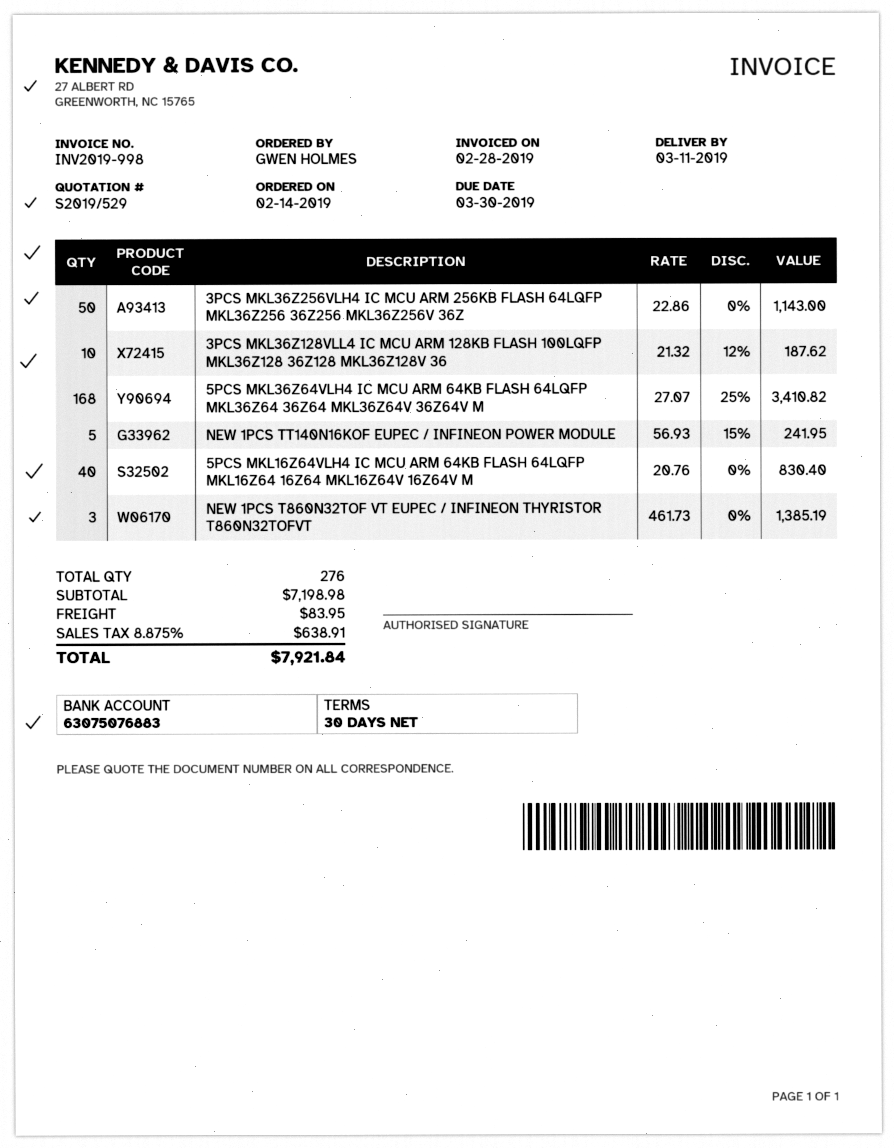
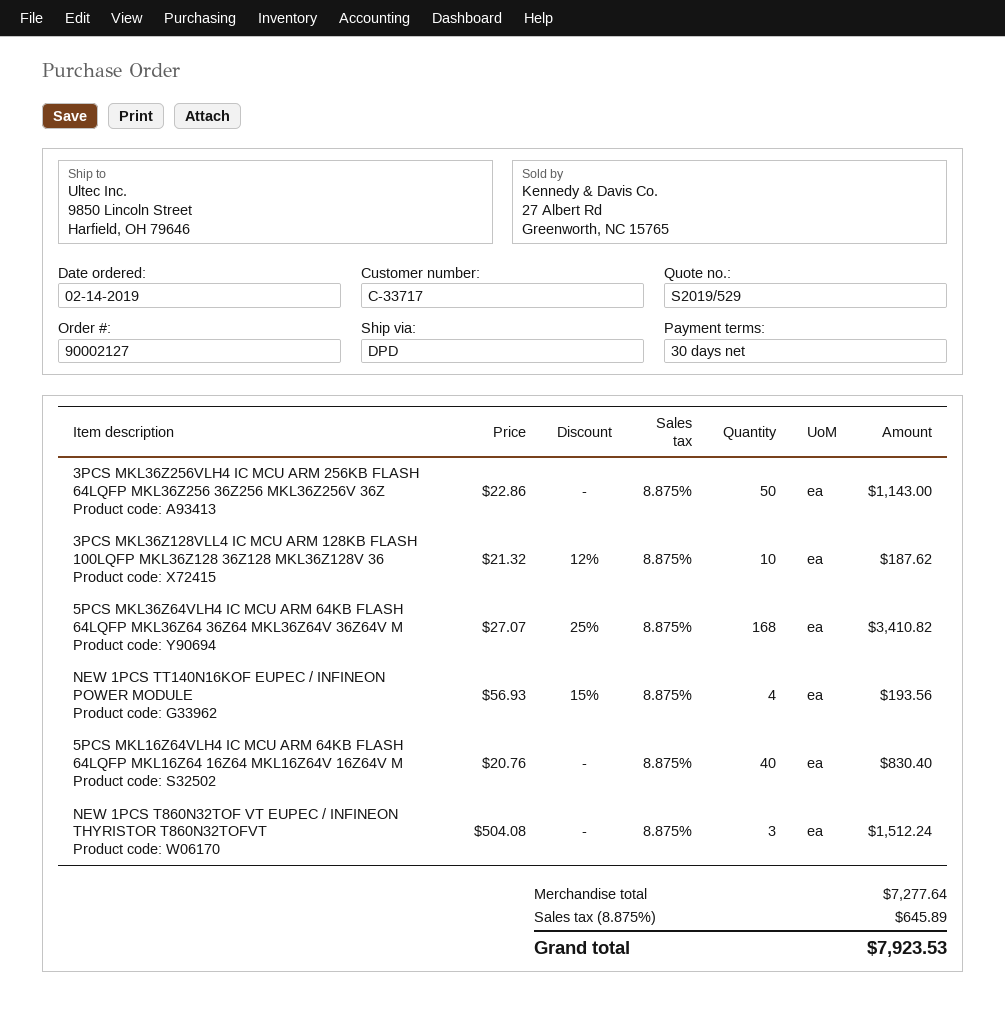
NEW 1PCS TT140N16KOF EUPEC / INFINEON POWER MODULE: 5 x 56.93 - 15% = 241.95 -> 4 x 56.93 - 15% = 193.56
NEW 1PCS T860N32TOF VT EUPEC / INFINEON THYRISTOR T860N32TOFVT: 3 x 461.73 = 1385.19 -> 3 x 504.08 = 1512.24
subtotal: 7198.98 -> 7277.64
shipping: 83.95 -> none
tax: 8.875% = 638.91 -> 8.875% = 645.89
total: 7921.84 -> 7923.53

